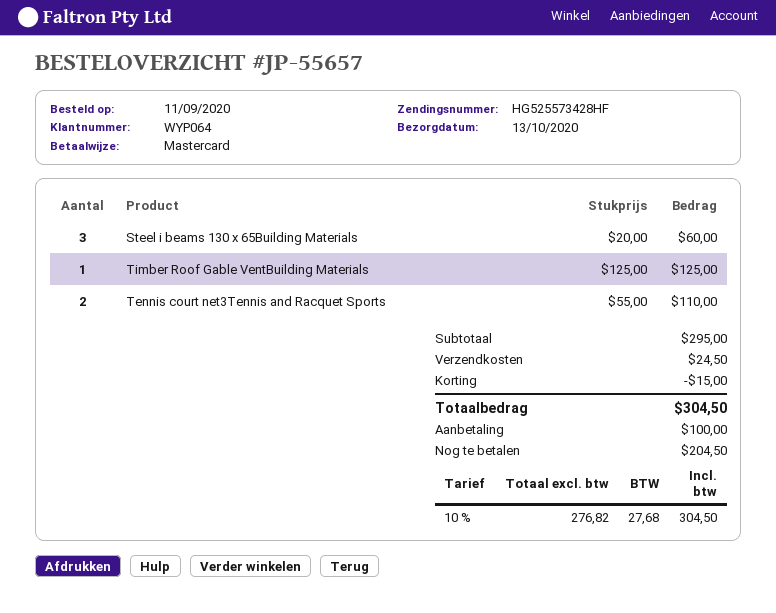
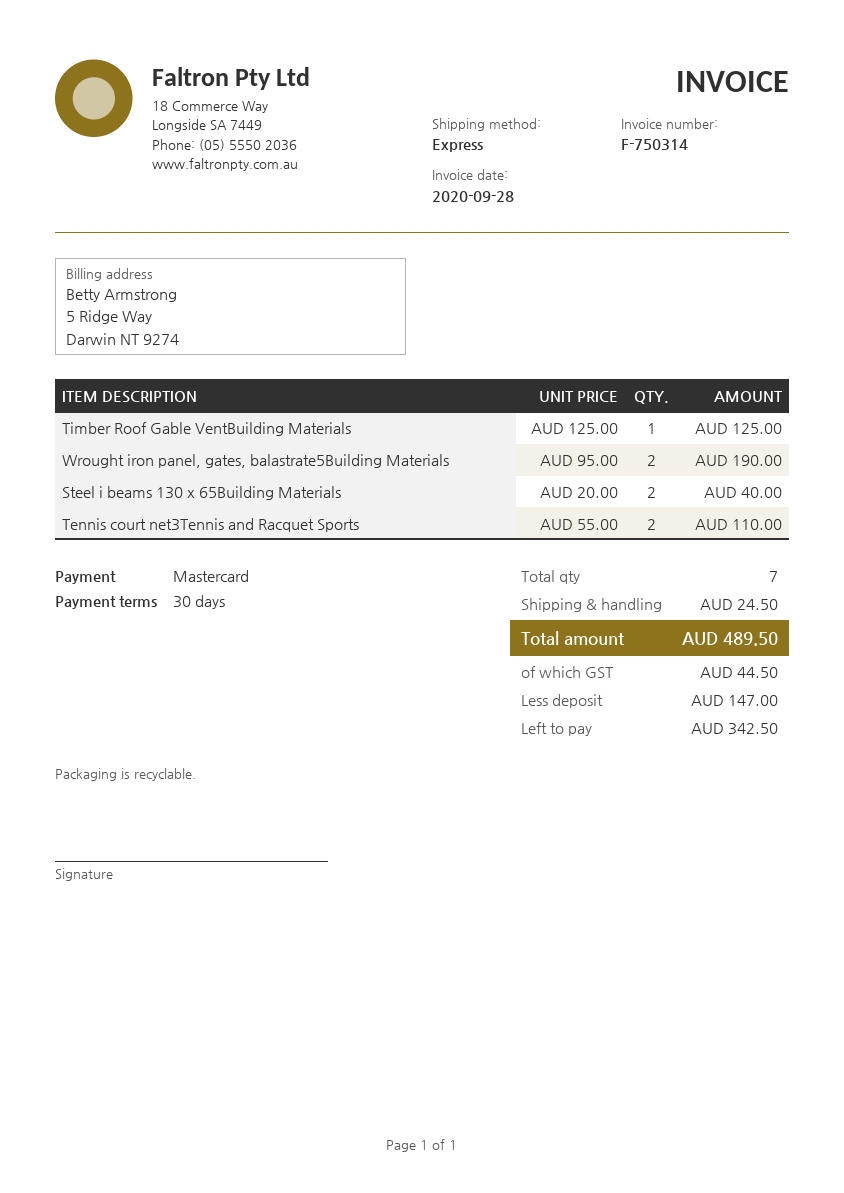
Steel i beams 130 x 65Building Materials: 3 x 20.00 = 60.00 -> 2 x 20.00 = 40.00
Wrought iron panel, gates, balastrate5Building Materials: none -> 2 x 95.00 = 190.00
discount: 15.00 -> none
tax: 27.68 -> 44.50
total: 304.50 -> 489.50
deposit: 100.00 -> 147.00
balance: 204.50 -> 342.50

